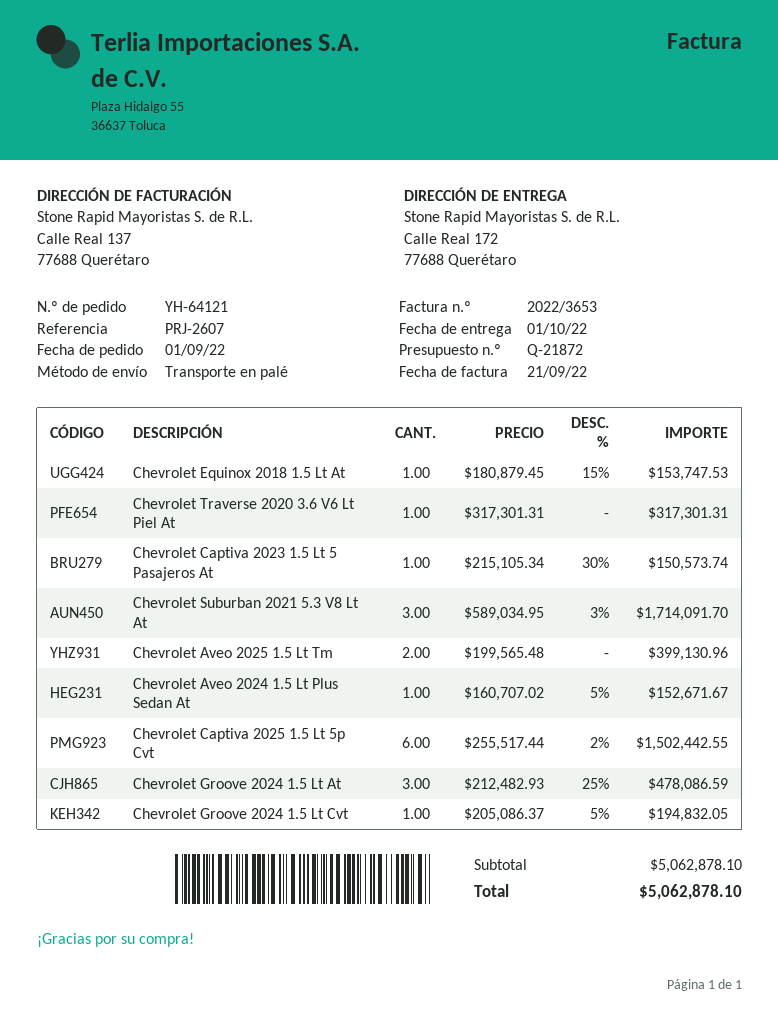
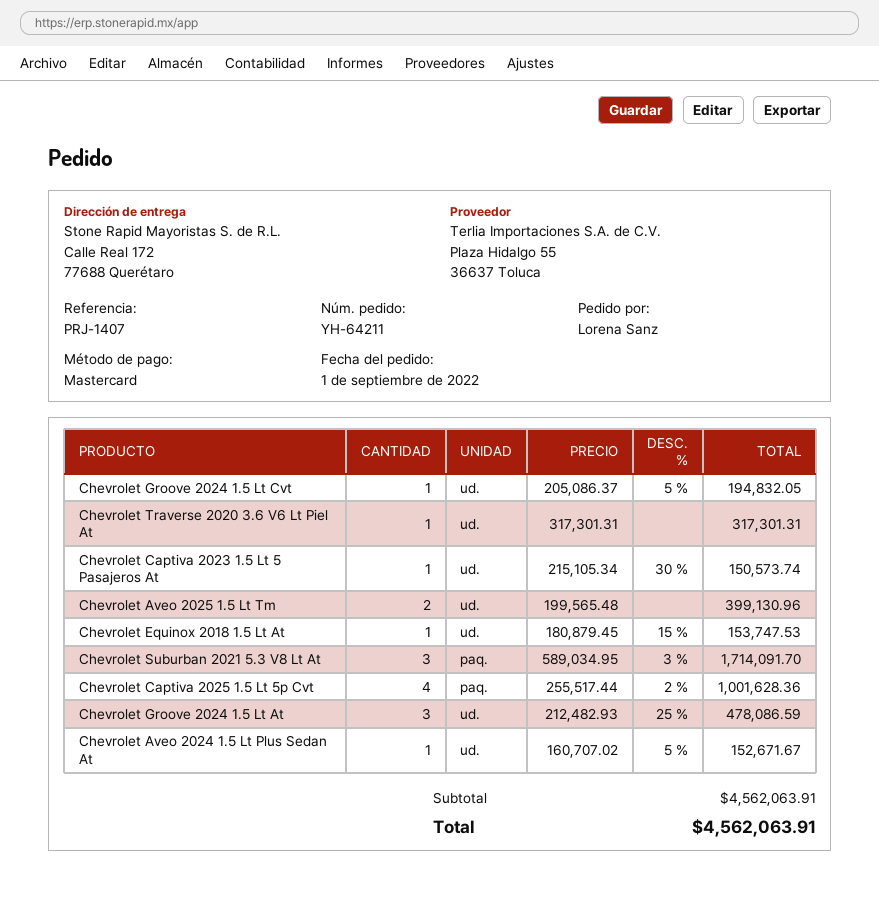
order number: YH-64121 -> YH-64211
reference: PRJ-2607 -> PRJ-1407
Chevrolet Captiva 2025 1.5 Lt 5p Cvt: 6 x 255517.44 - 2% = 1502442.55 -> 4 x 255517.44 - 2% = 1001628.36
subtotal: 5062878.10 -> 4562063.91
total: 5062878.10 -> 4562063.91

